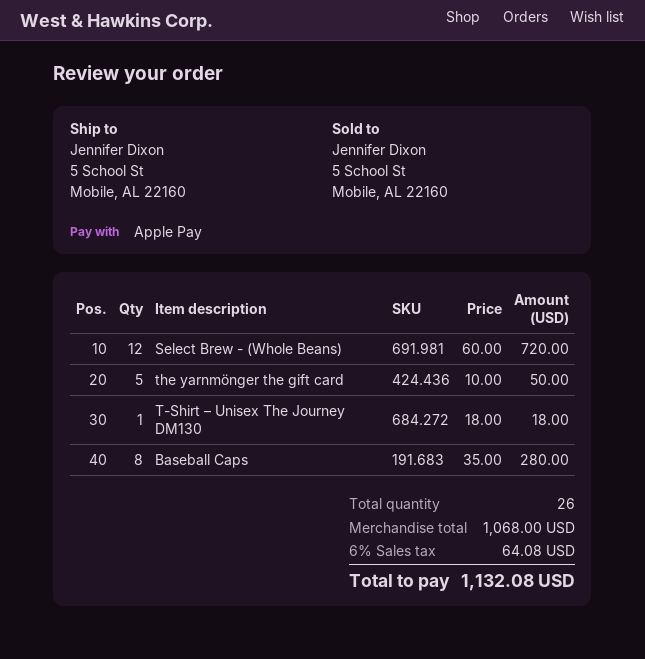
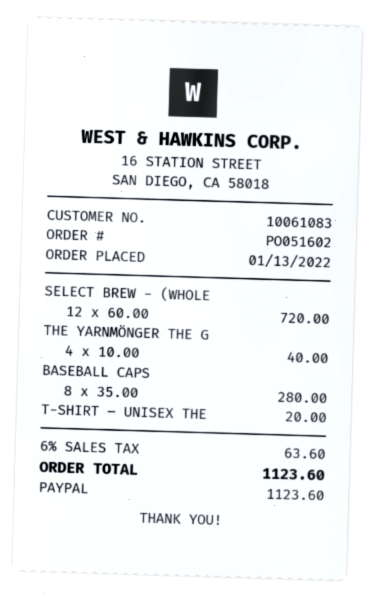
payment method: Apple Pay -> PayPal
the yarnmönger the gift card: 5 x 10.00 = 50.00 -> 4 x 10.00 = 40.00
T-Shirt – Unisex The Journey DM130: 1 x 18.00 = 18.00 -> 1 x 20.00 = 20.00
tax: 6% = 64.08 -> 6% = 63.60
total: 1132.08 -> 1123.60

